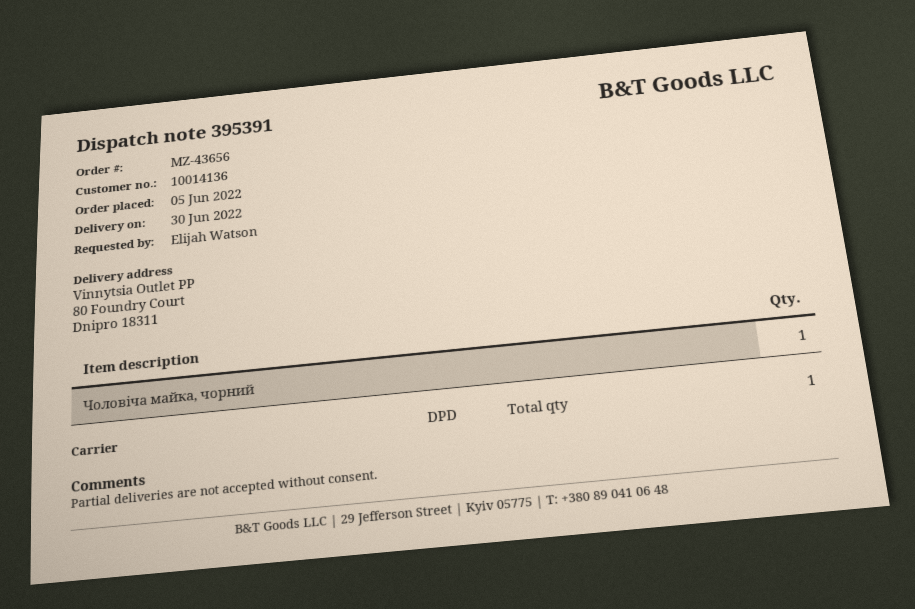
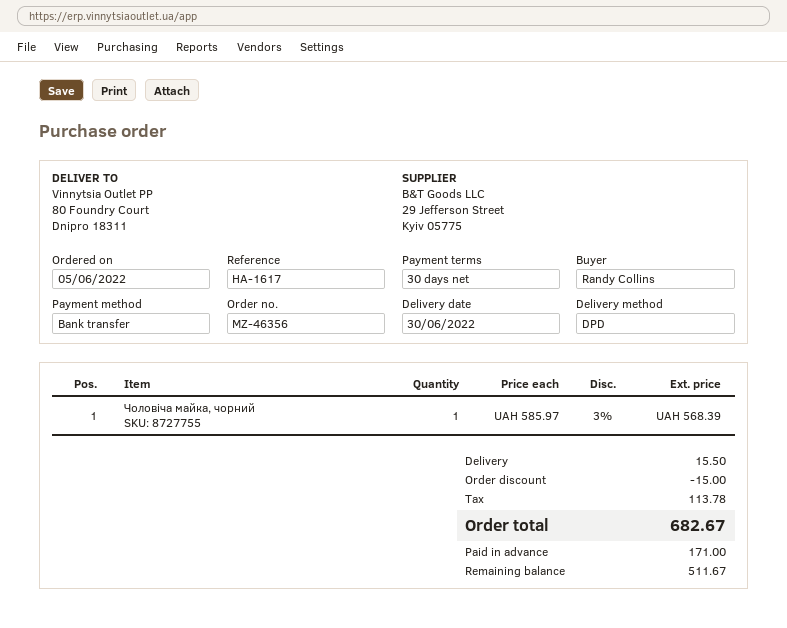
order number: MZ-43656 -> MZ-46356
ordered by: Elijah Watson -> Randy Collins

